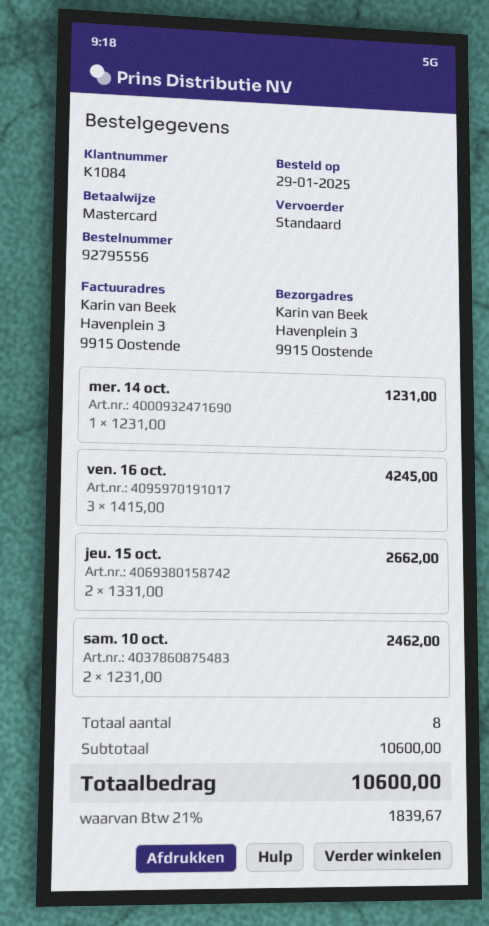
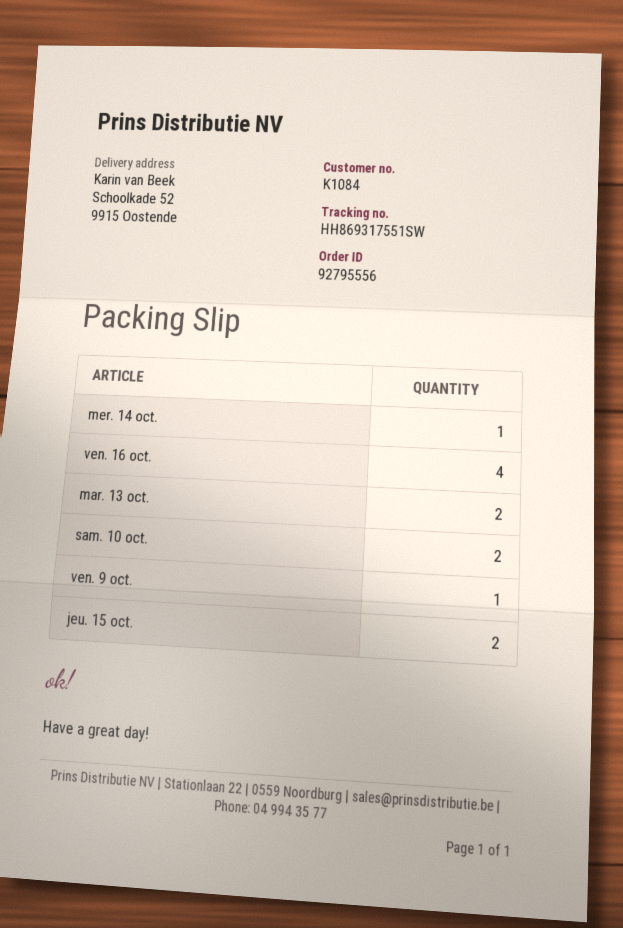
ship to: Havenplein 3, 9915 Oostende -> Schoolkade 52, 9915 Oostende
ven. 16 oct.: 3 -> 4
mar. 13 oct.: none -> 2
ven. 9 oct.: none -> 1

